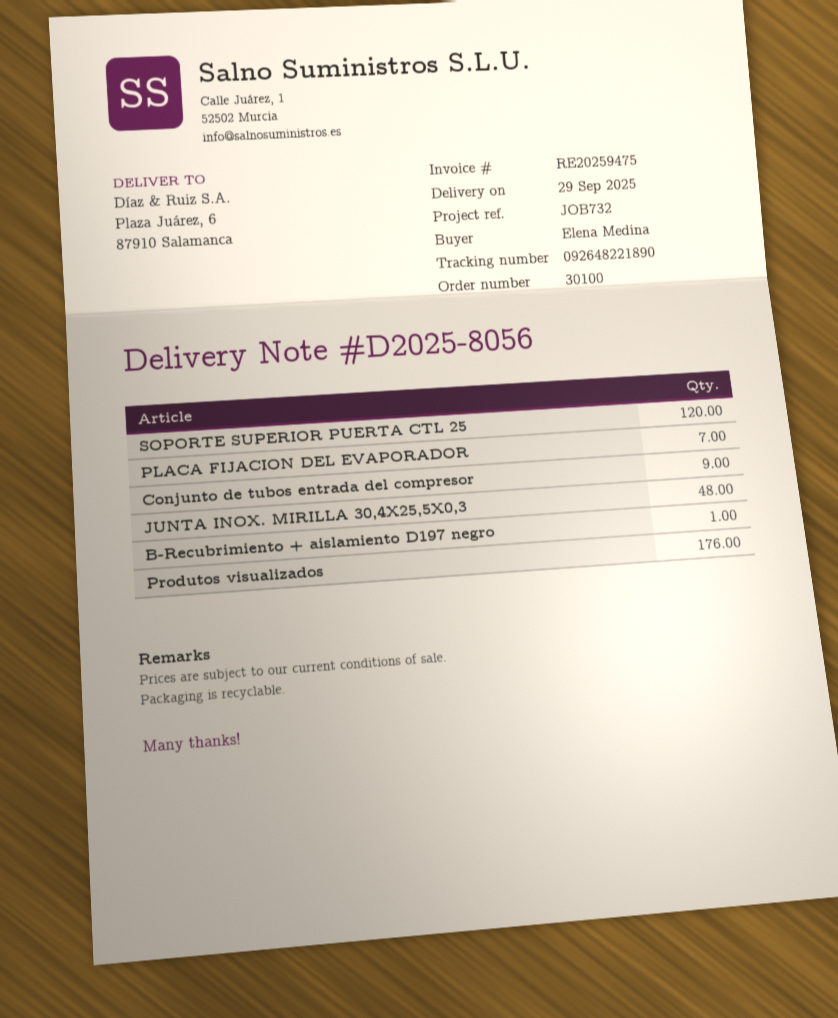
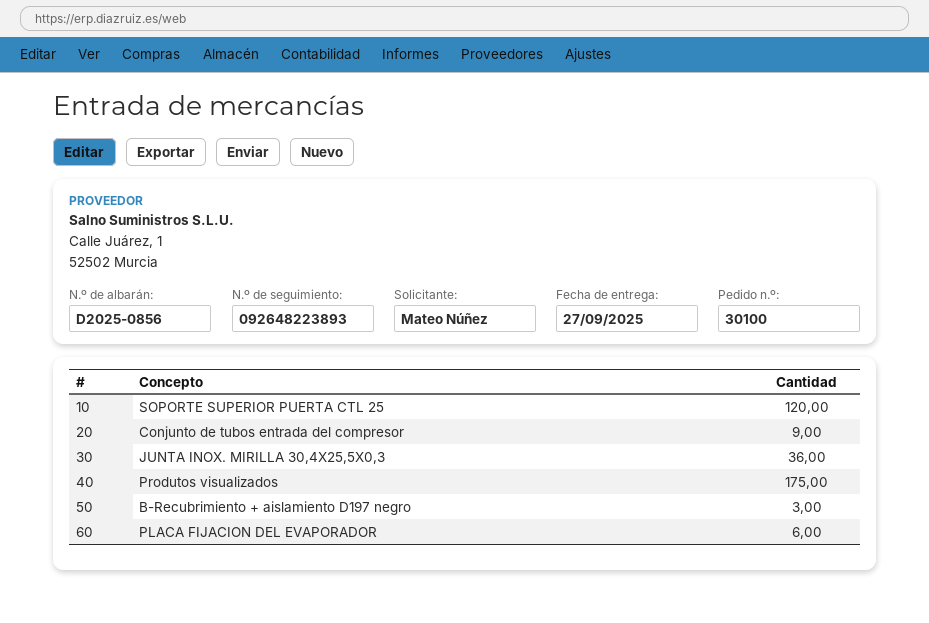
delivery note number: D2025-8056 -> D2025-0856
delivery date: 2025-09-29 -> 2025-09-27
ordered by: Elena Medina -> Mateo Núñez
tracking number: 092648221890 -> 092648223893
PLACA FIJACION DEL EVAPORADOR: 7 -> 6
JUNTA INOX. MIRILLA 30,4X25,5X0,3: 48 -> 36
B-Recubrimiento + aislamiento D197 negro: 1 -> 3
Produtos visualizados: 176 -> 175

